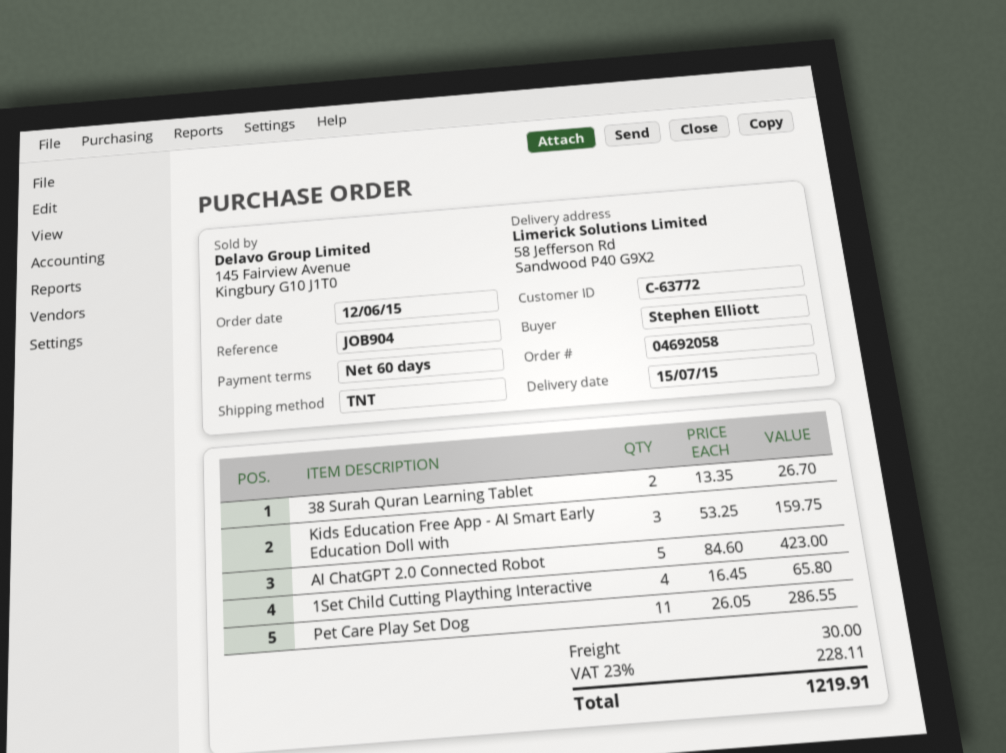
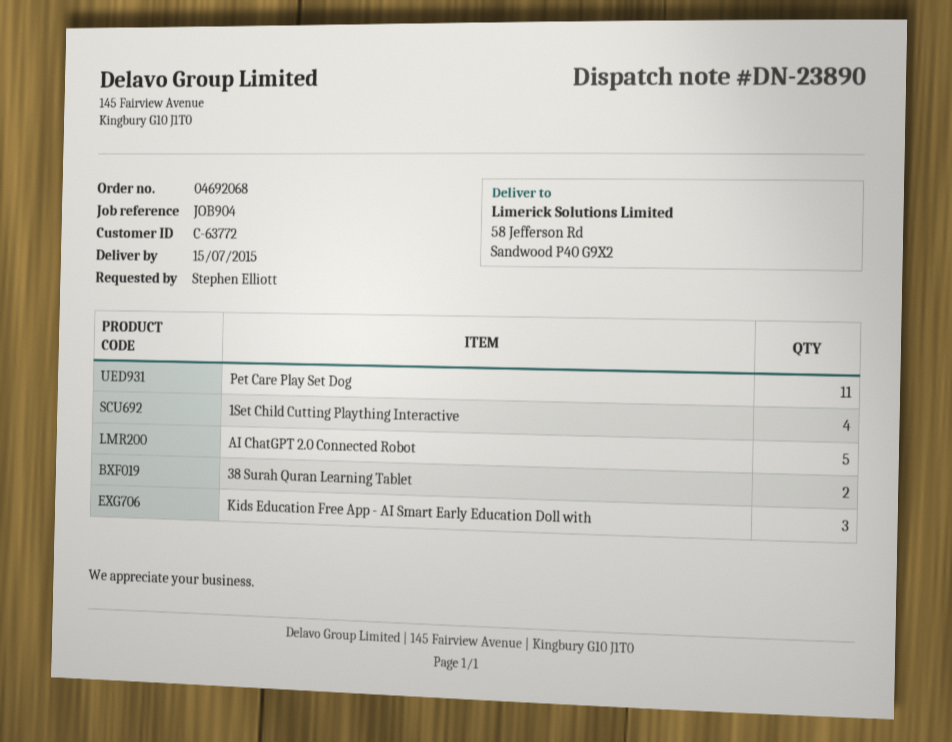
order number: 04692058 -> 04692068

